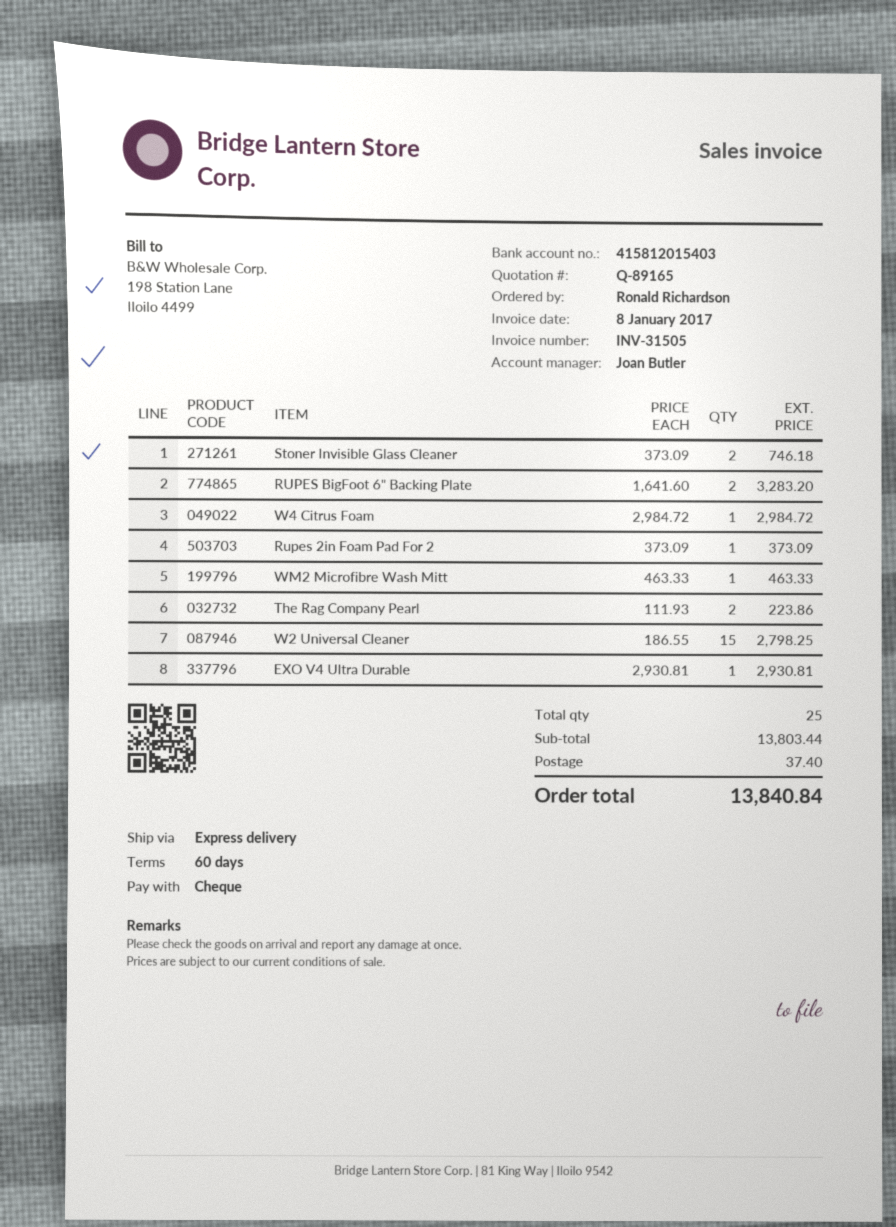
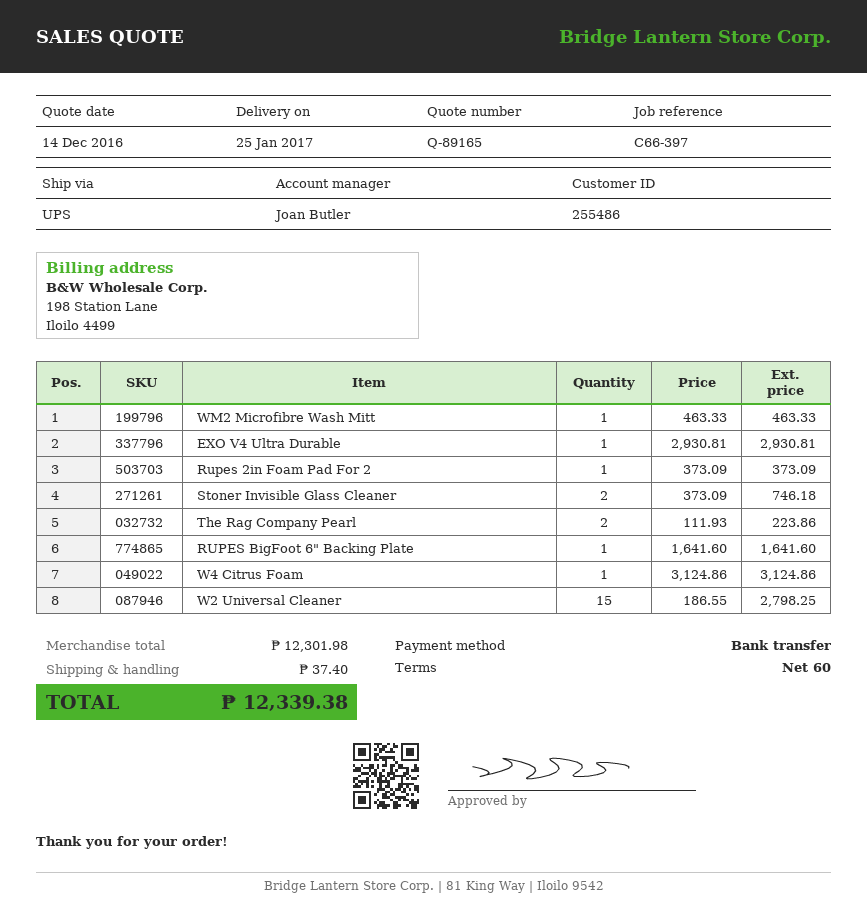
payment method: cheque -> bank transfer
shipping method: express -> UPS
RUPES BigFoot 6" Backing Plate: 2 x 1641.60 = 3283.20 -> 1 x 1641.60 = 1641.60
W4 Citrus Foam: 1 x 2984.72 = 2984.72 -> 1 x 3124.86 = 3124.86
subtotal: 13803.44 -> 12301.98
total: 13840.84 -> 12339.38

